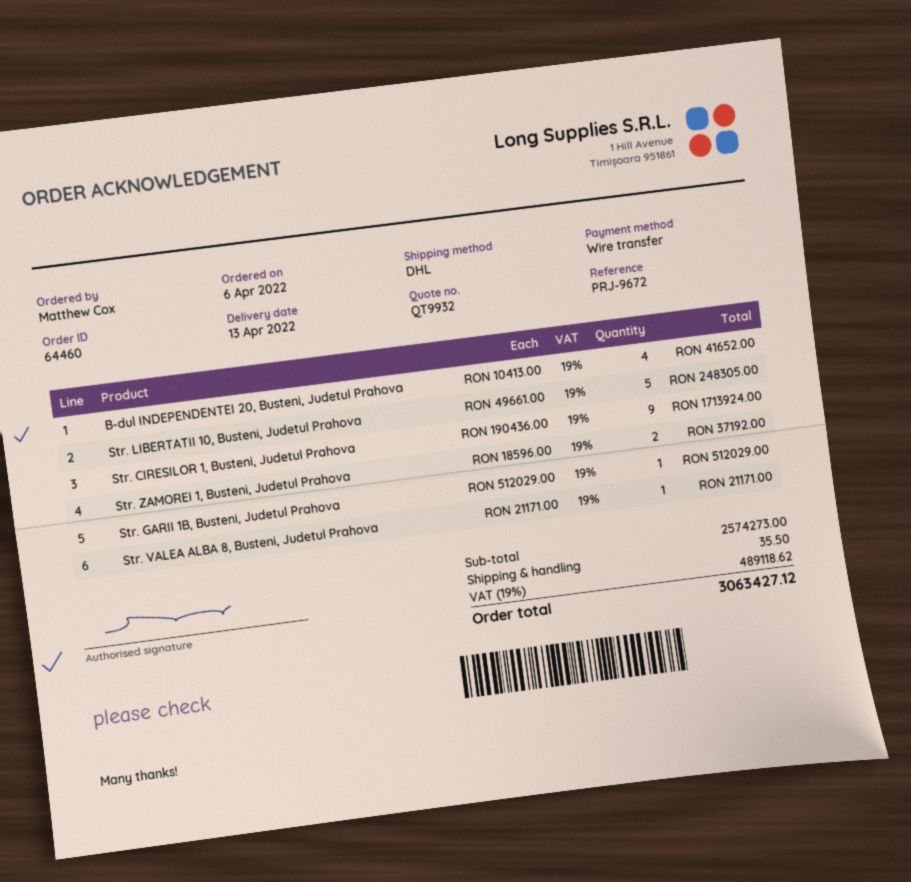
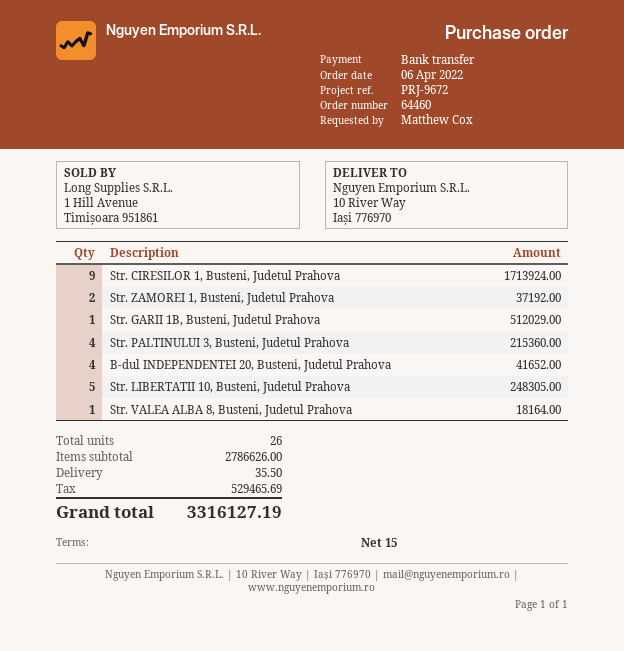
Str. VALEA ALBA 8, Busteni, Judetul Prahova: 1 for 21171.00 -> 1 for 18164.00
Str. PALTINULUI 3, Busteni, Judetul Prahova: none -> 4 for 215360.00
subtotal: 2574273.00 -> 2786626.00
tax: 489118.62 -> 529465.69
total: 3063427.12 -> 3316127.19

